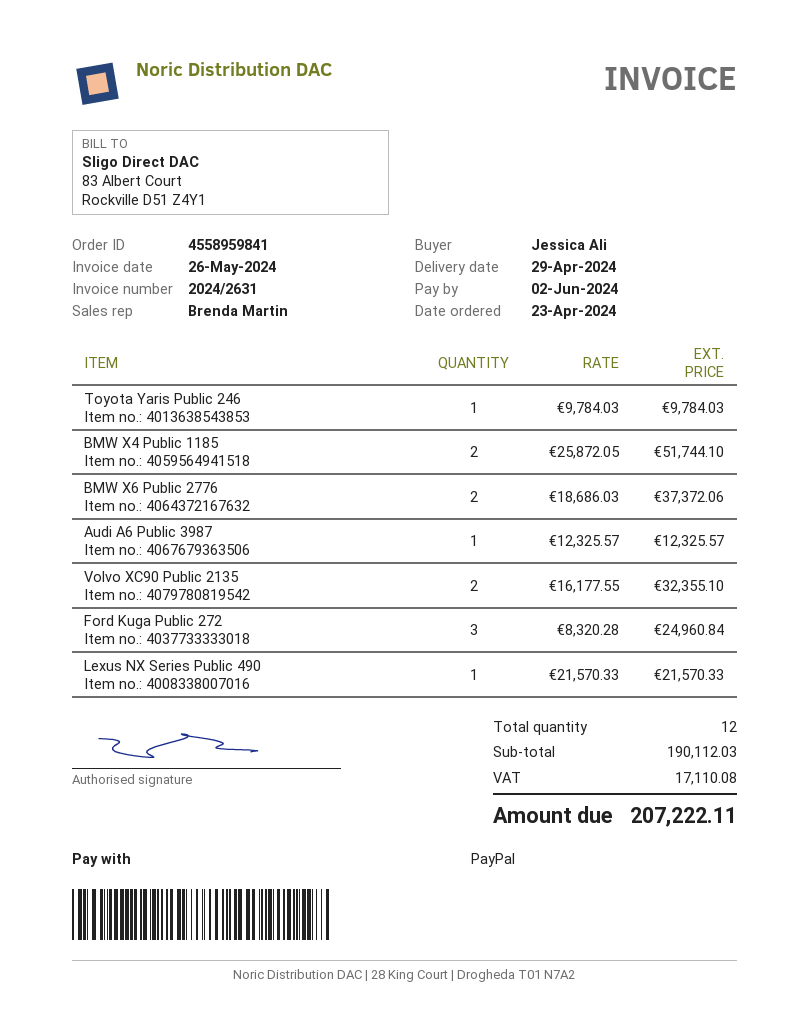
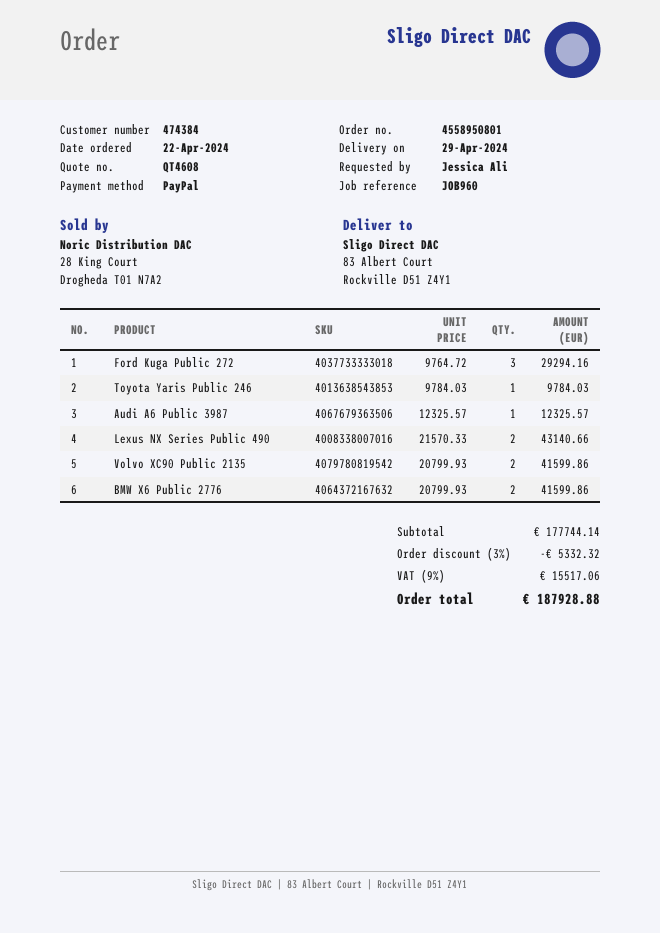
order number: 4558959841 -> 4558950801
order date: 2024-04-23 -> 2024-04-22
BMW X4 Public 1185: 2 x 25872.05 = 51744.10 -> none
BMW X6 Public 2776: 2 x 18686.03 = 37372.06 -> 2 x 20799.93 = 41599.86
Volvo XC90 Public 2135: 2 x 16177.55 = 32355.10 -> 2 x 20799.93 = 41599.86
Ford Kuga Public 272: 3 x 8320.28 = 24960.84 -> 3 x 9764.72 = 29294.16
Lexus NX Series Public 490: 1 x 21570.33 = 21570.33 -> 2 x 21570.33 = 43140.66
subtotal: 190112.03 -> 177744.14
discount: none -> 3% = 5332.32
tax: 17110.08 -> 15517.06
total: 207222.11 -> 187928.88

